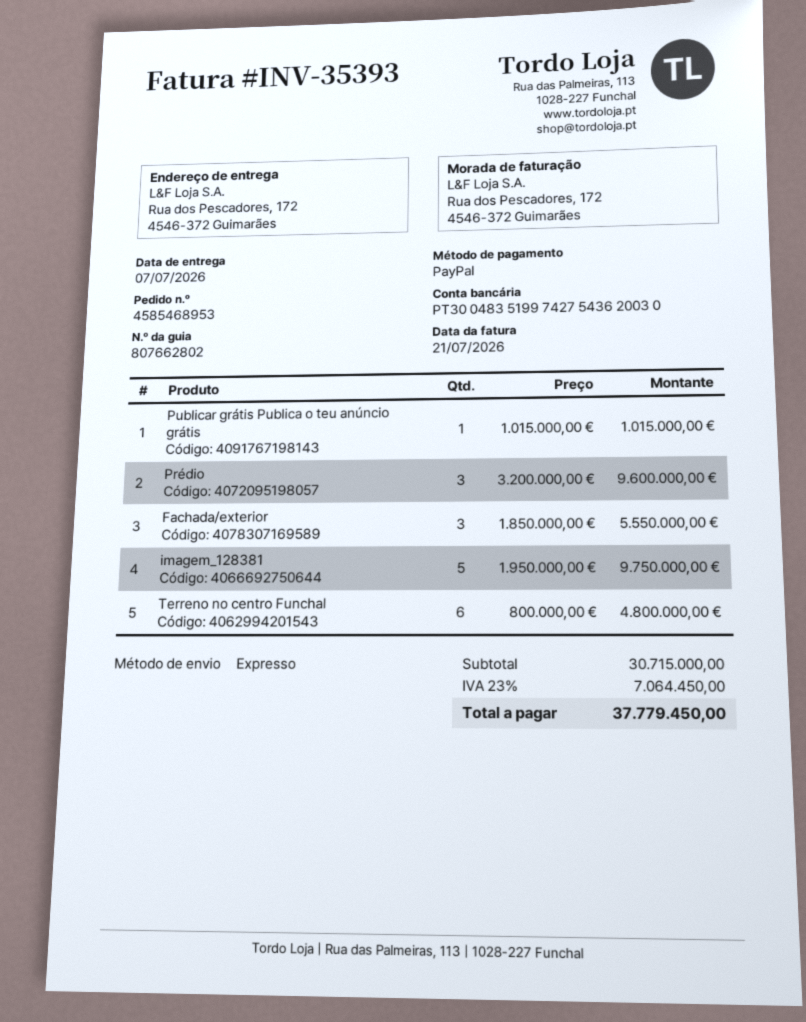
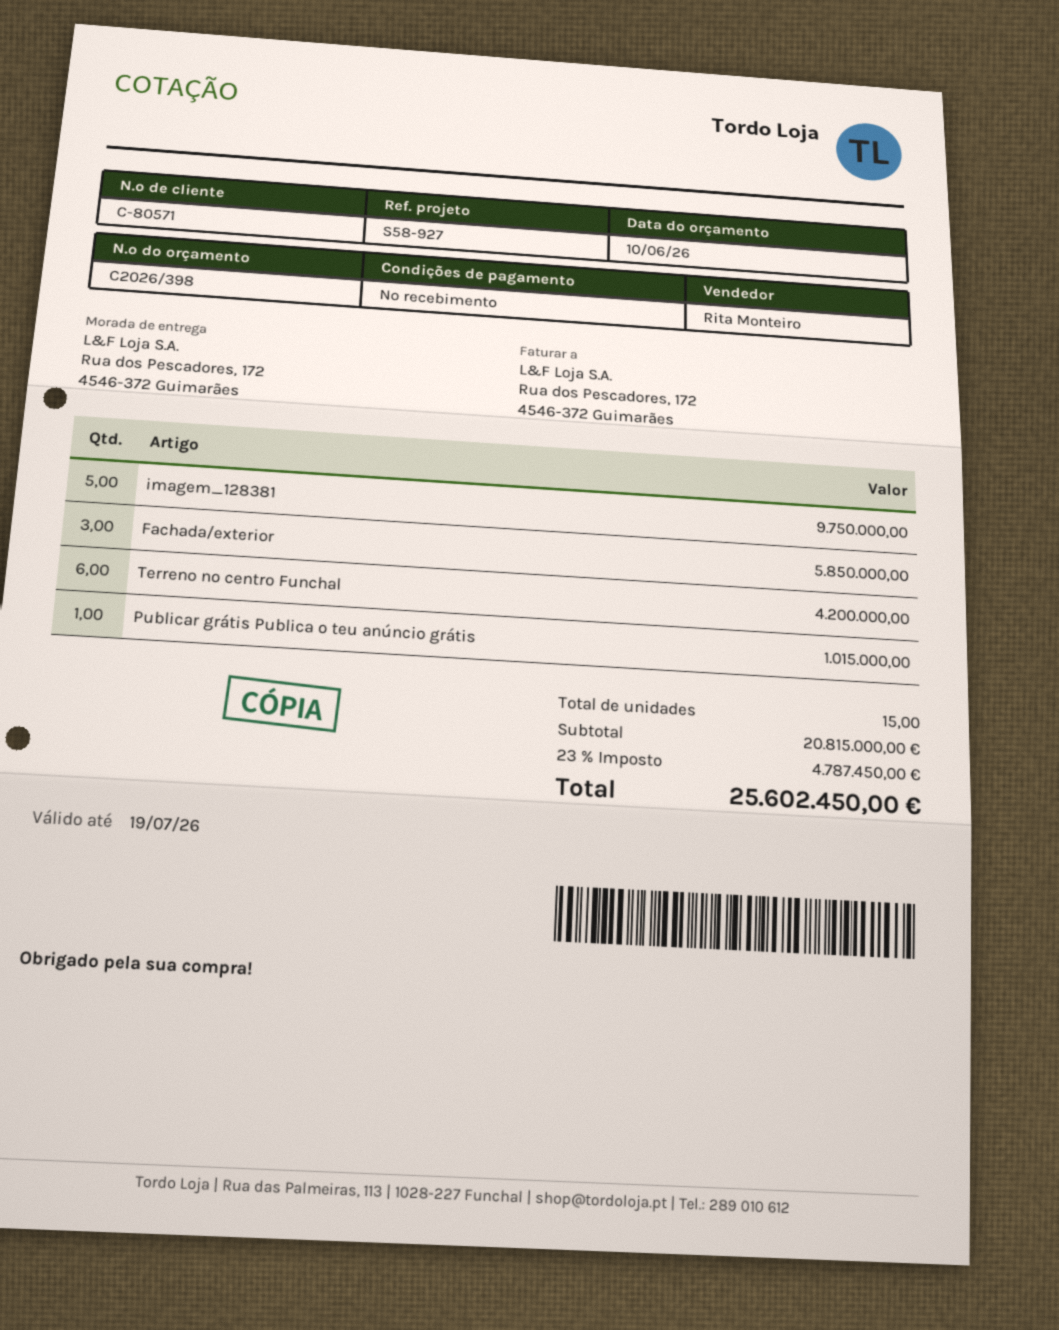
Prédio: 3 for 9600000.00 -> none
Fachada/exterior: 3 for 5550000.00 -> 3 for 5850000.00
Terreno no centro Funchal: 6 for 4800000.00 -> 6 for 4200000.00
subtotal: 30715000.00 -> 20815000.00
tax: 23% = 7064450.00 -> 23% = 4787450.00
total: 37779450.00 -> 25602450.00

